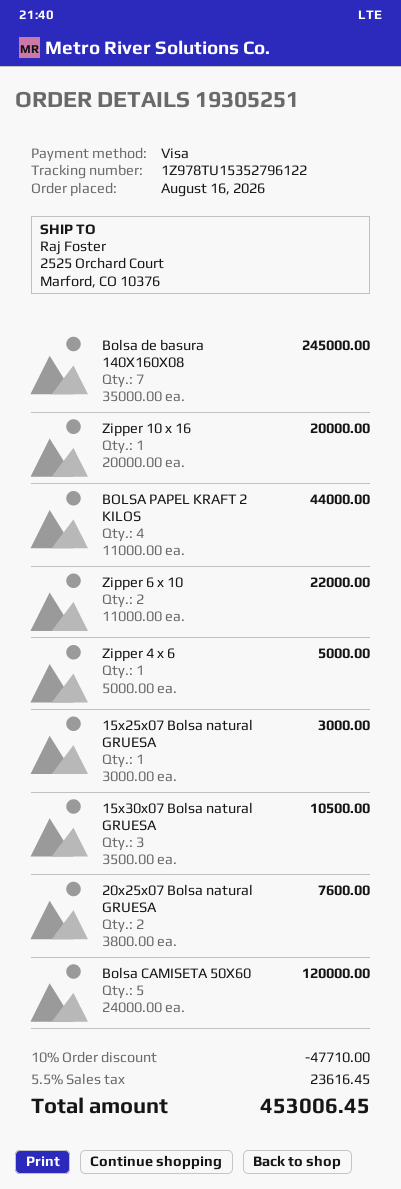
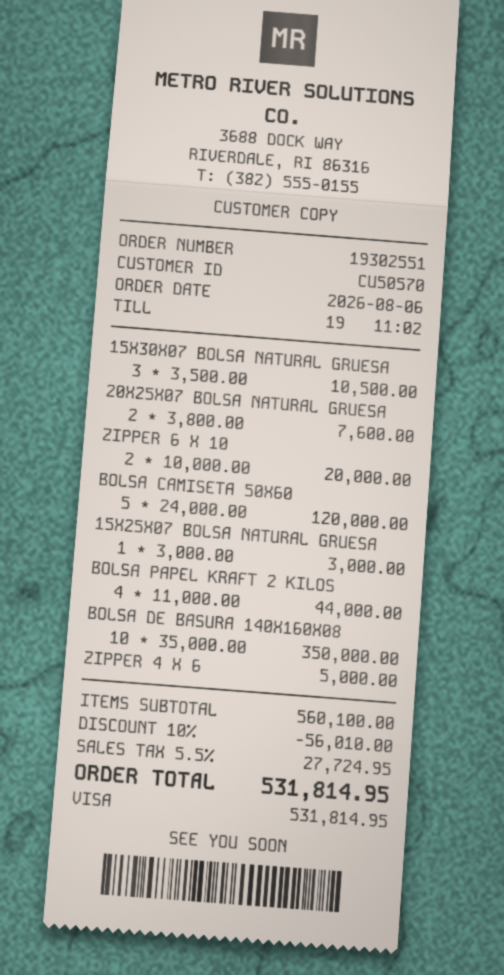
order number: 19305251 -> 19302551
order date: 2026-08-16 -> 2026-08-06
Bolsa de basura 140X160X08: 7 x 35000.00 = 245000.00 -> 10 x 35000.00 = 350000.00
Zipper 10 x 16: 1 x 20000.00 = 20000.00 -> none
Zipper 6 x 10: 2 x 11000.00 = 22000.00 -> 2 x 10000.00 = 20000.00
discount: 10% = 47710.00 -> 10% = 56010.00
tax: 5.5% = 23616.45 -> 5.5% = 27724.95
total: 453006.45 -> 531814.95

